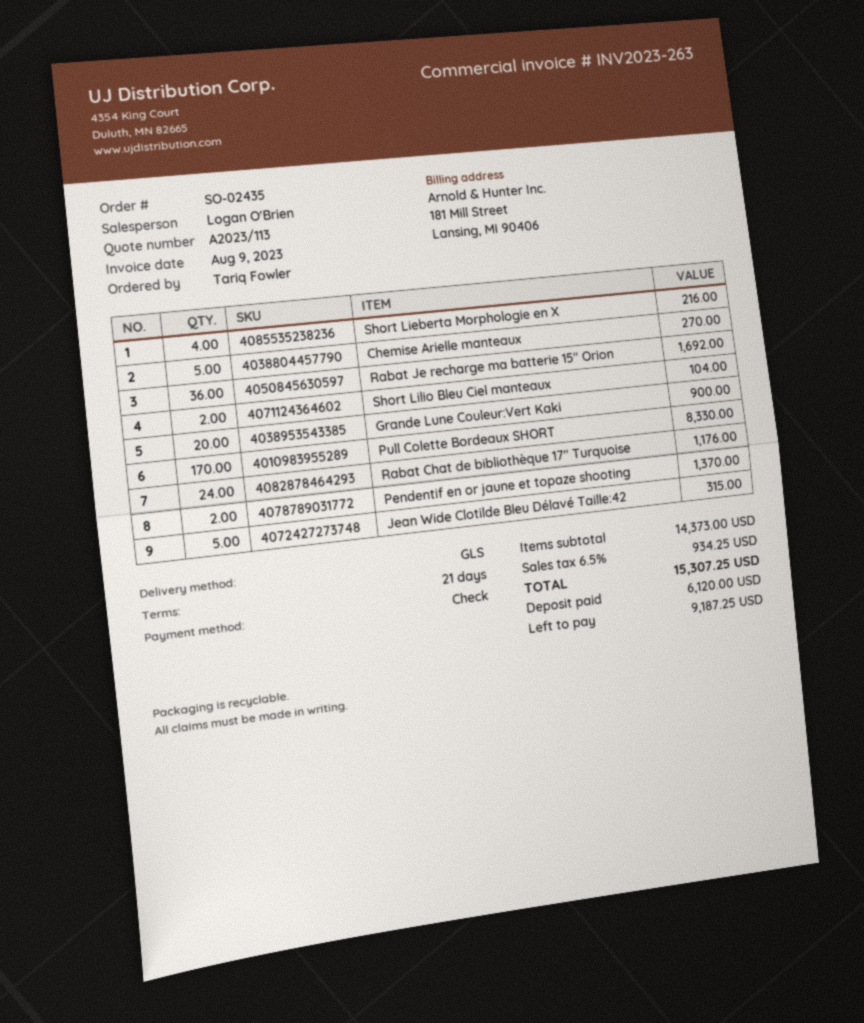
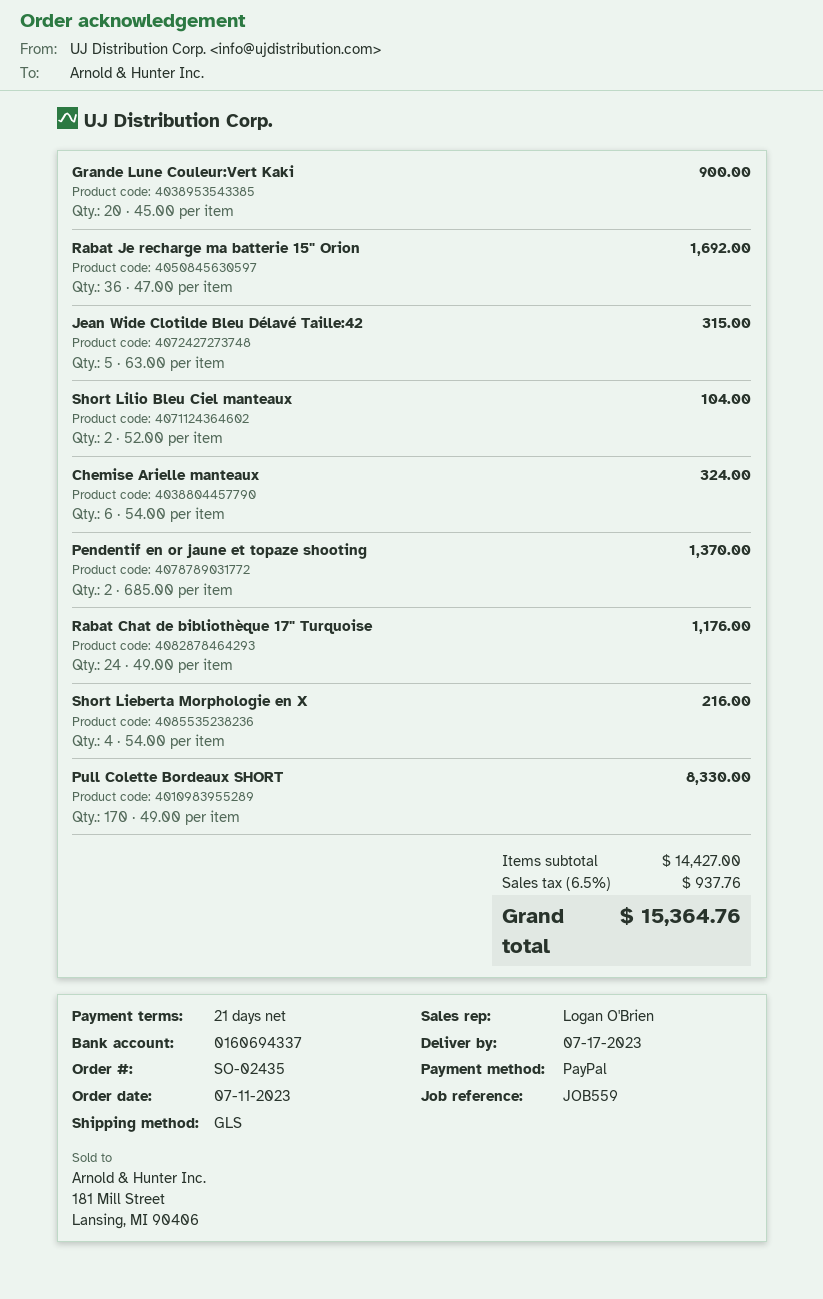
payment method: cheque -> PayPal
Chemise Arielle manteaux: 5 for 270.00 -> 6 for 324.00
subtotal: 14373.00 -> 14427.00
tax: 6.5% = 934.25 -> 6.5% = 937.76
total: 15307.25 -> 15364.76

